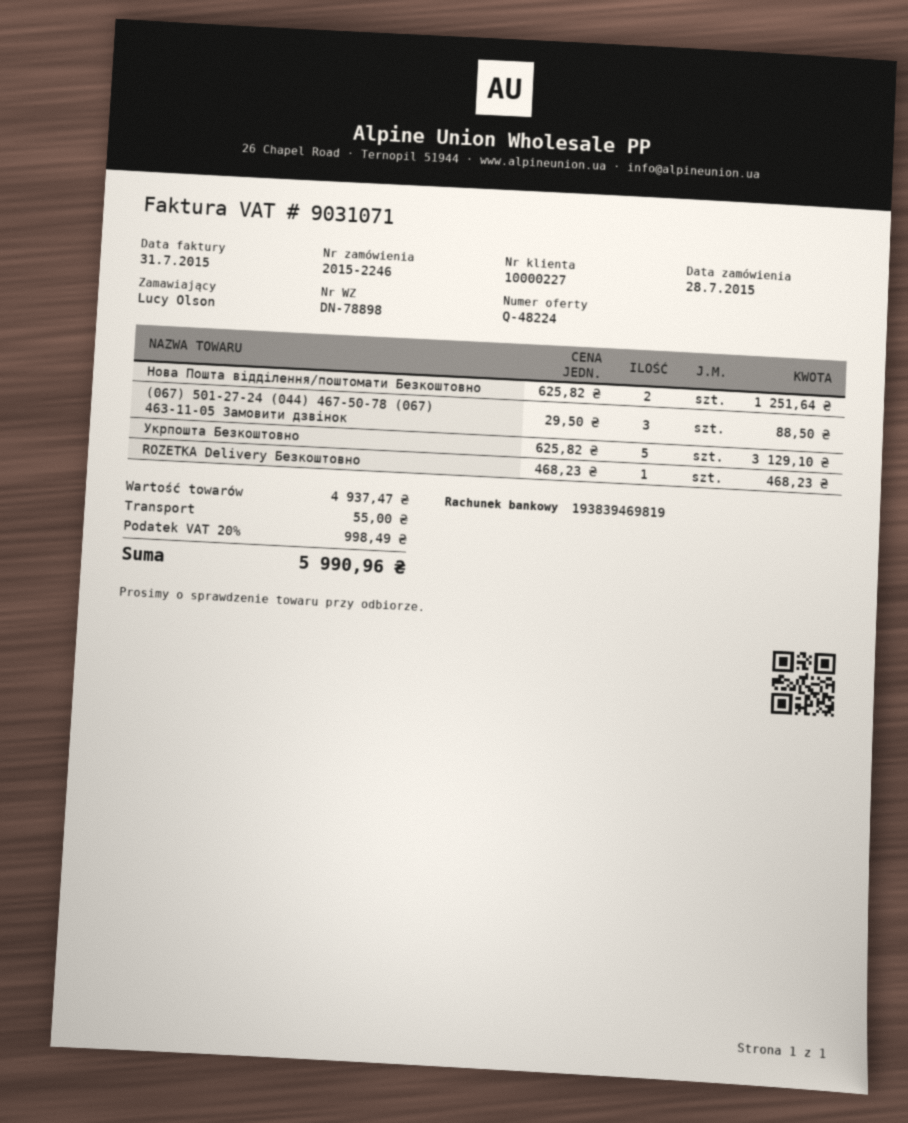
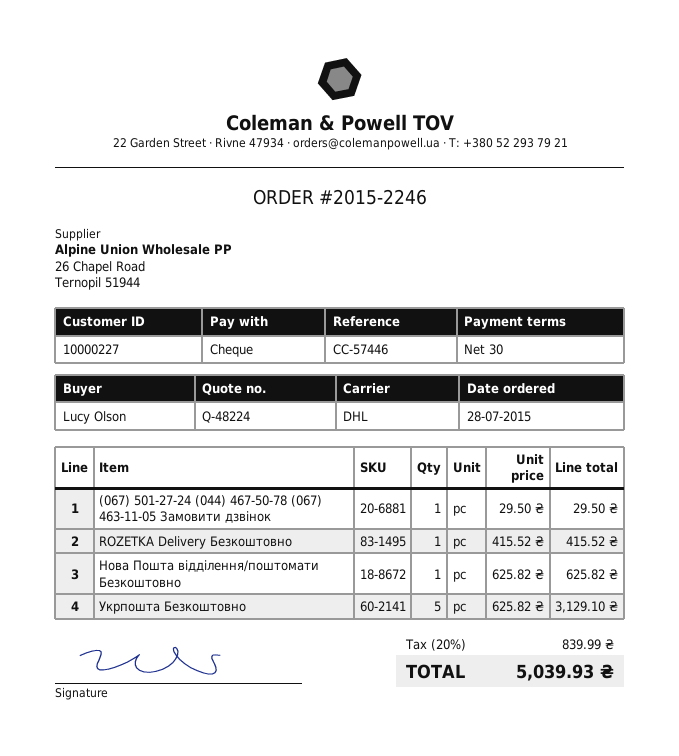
Нова Пошта відділення/поштомати Безкоштовно: 2 x 625.82 = 1251.64 -> 1 x 625.82 = 625.82
(067) 501-27-24 (044) 467-50-78 (067) 463-11-05 Замовити дзвінок: 3 x 29.50 = 88.50 -> 1 x 29.50 = 29.50
ROZETKA Delivery Безкоштовно: 1 x 468.23 = 468.23 -> 1 x 415.52 = 415.52
shipping: 55.00 -> none
tax: 20% = 998.49 -> 20% = 839.99
total: 5990.96 -> 5039.93

